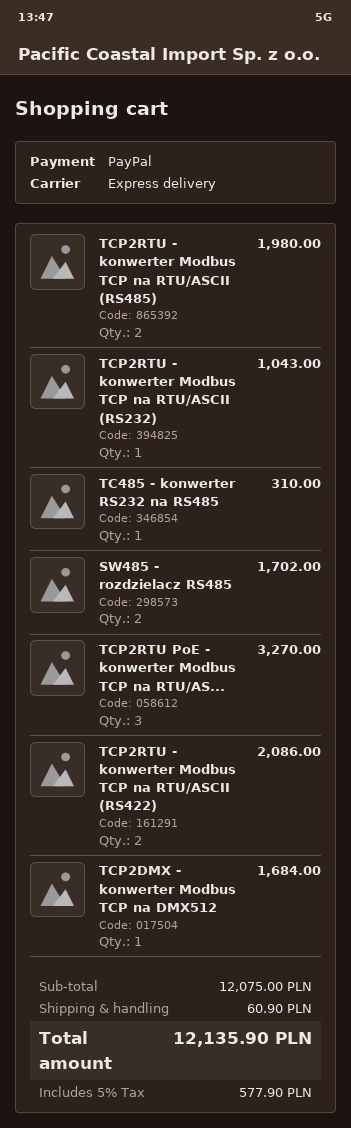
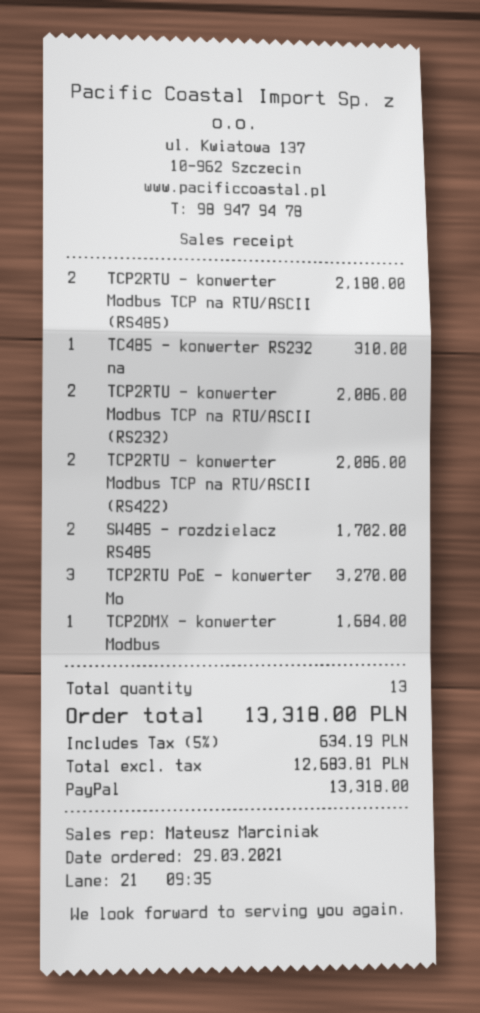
TCP2RTU - konwerter Modbus TCP na RTU/ASCII (RS485): 2 for 1980.00 -> 2 for 2180.00
TCP2RTU - konwerter Modbus TCP na RTU/ASCII (RS232): 1 for 1043.00 -> 2 for 2086.00
shipping: 60.90 -> none
tax: 5% = 577.90 -> 5% = 634.19
total: 12135.90 -> 13318.00

